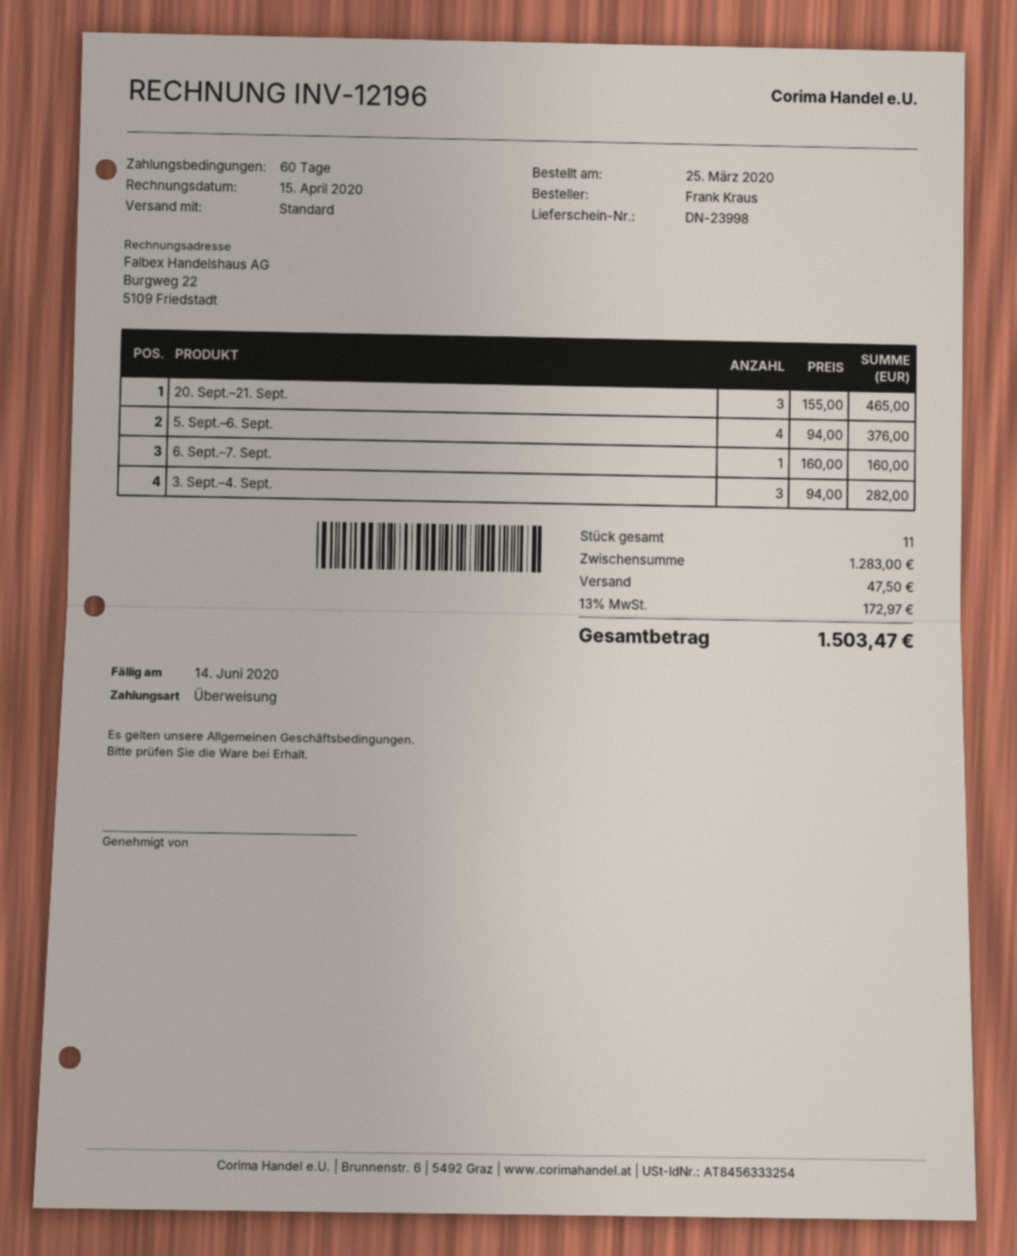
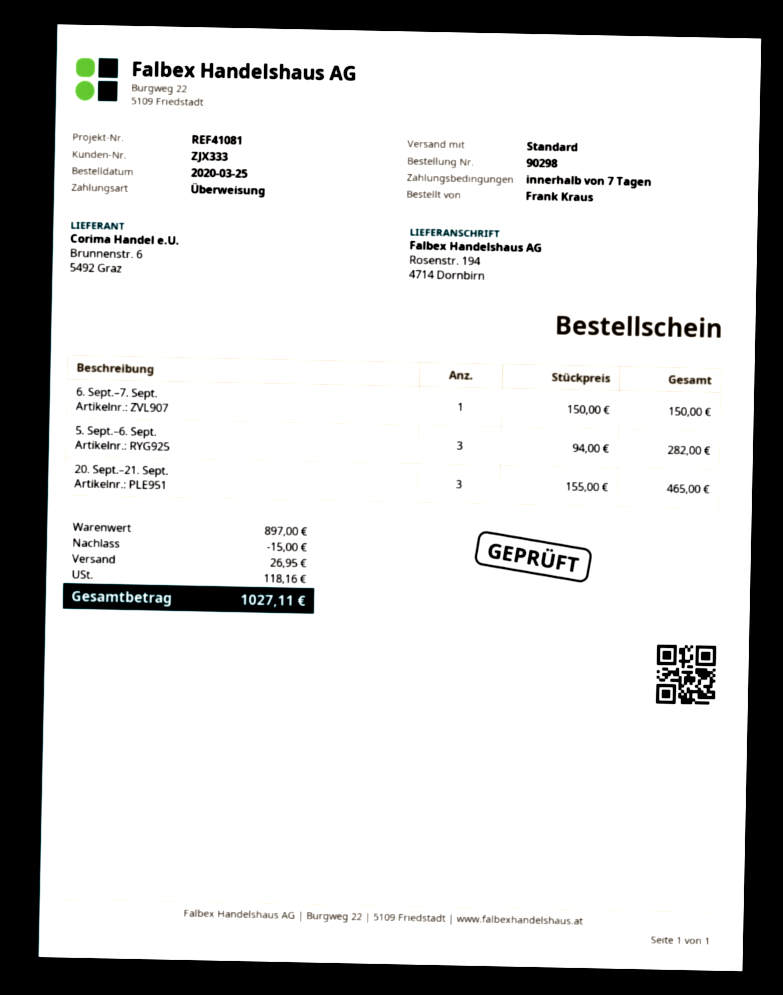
payment terms: 60 days -> 7 days
5. Sept.–6. Sept.: 4 x 94.00 = 376.00 -> 3 x 94.00 = 282.00
6. Sept.–7. Sept.: 1 x 160.00 = 160.00 -> 1 x 150.00 = 150.00
3. Sept.–4. Sept.: 3 x 94.00 = 282.00 -> none
subtotal: 1283.00 -> 897.00
discount: none -> 15.00
shipping: 47.50 -> 26.95
tax: 172.97 -> 118.16
total: 1503.47 -> 1027.11

